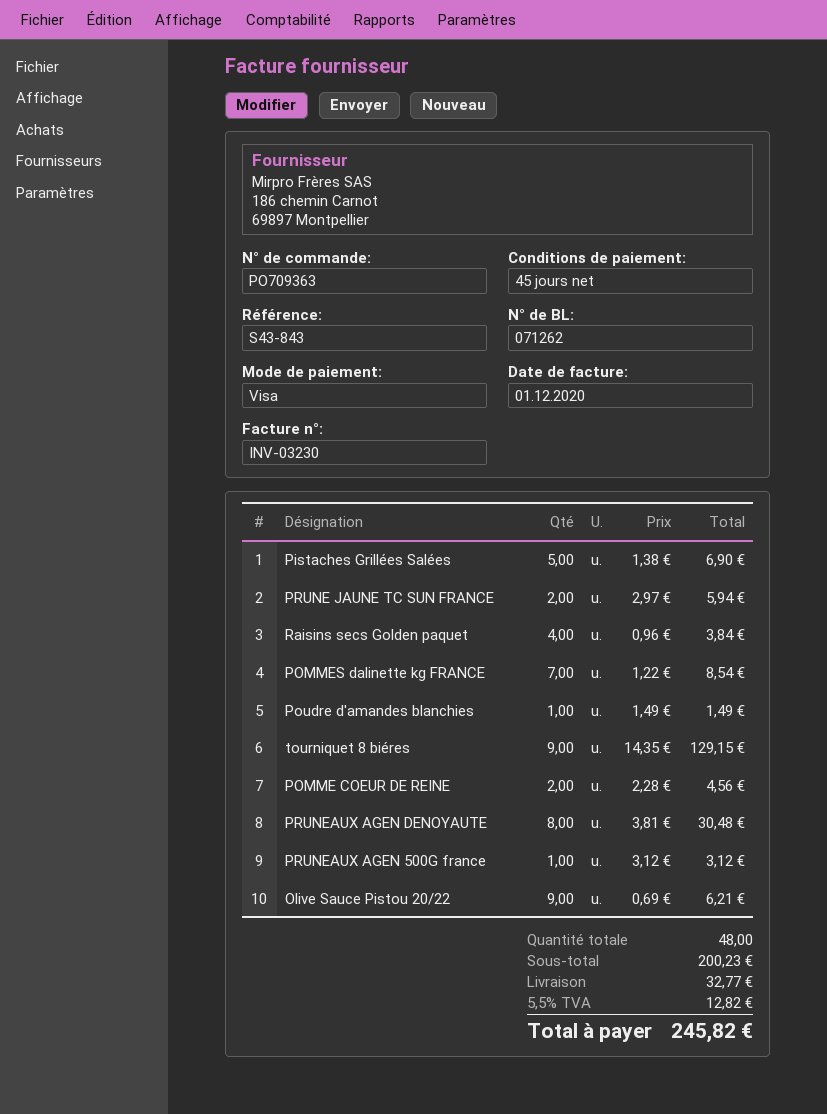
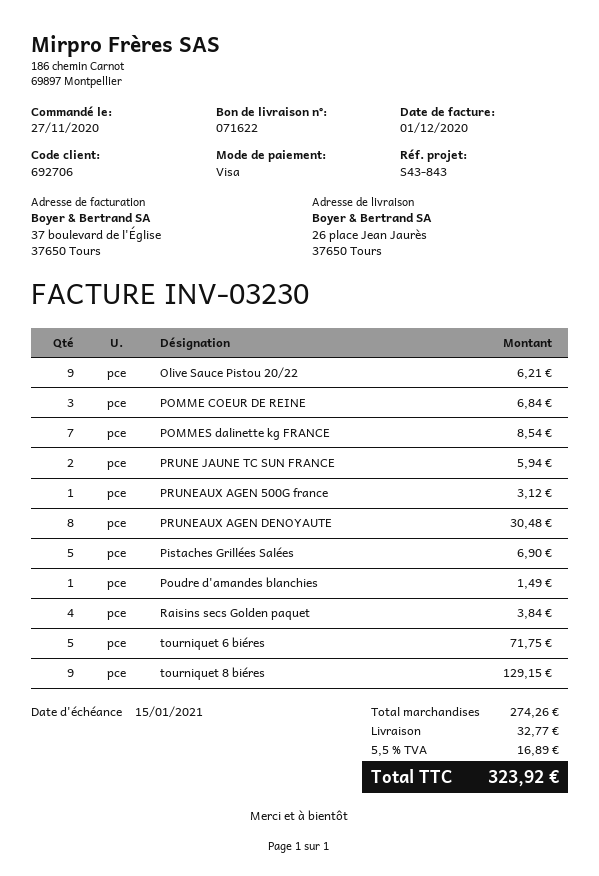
delivery note number: 071262 -> 071622
POMME COEUR DE REINE: 2 for 4.56 -> 3 for 6.84
tourniquet 6 biéres: none -> 5 for 71.75
subtotal: 200.23 -> 274.26
tax: 5.5% = 12.82 -> 5.5% = 16.89
total: 245.82 -> 323.92

